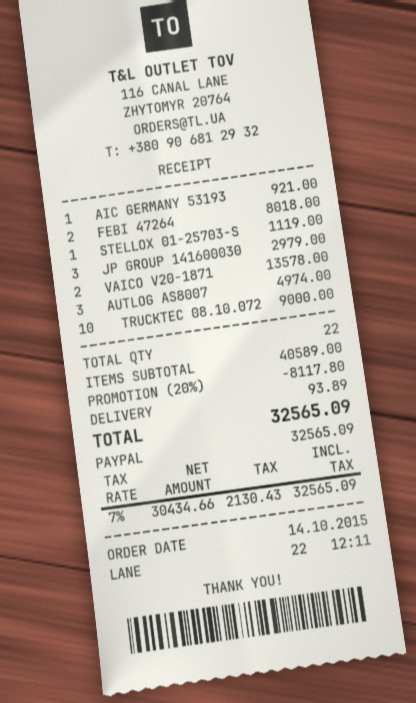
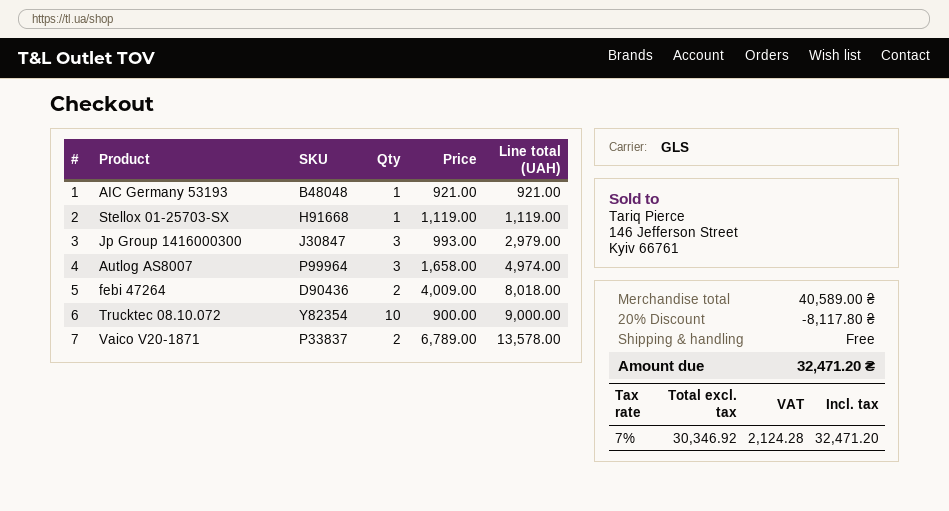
shipping: 93.89 -> 0.00
net: 30434.66 -> 30346.92
tax: 7% = 2130.43 -> 7% = 2124.28
total: 32565.09 -> 32471.20

